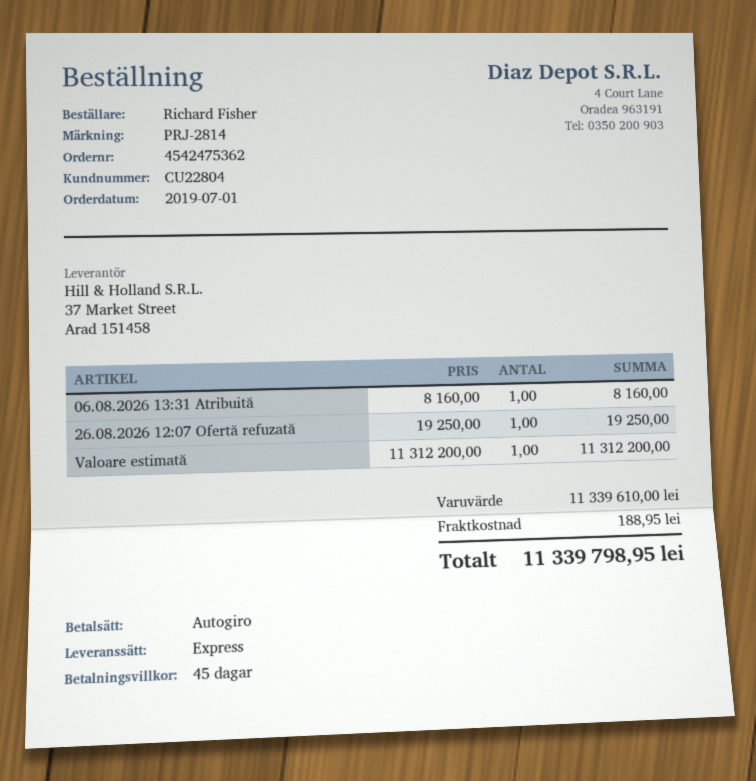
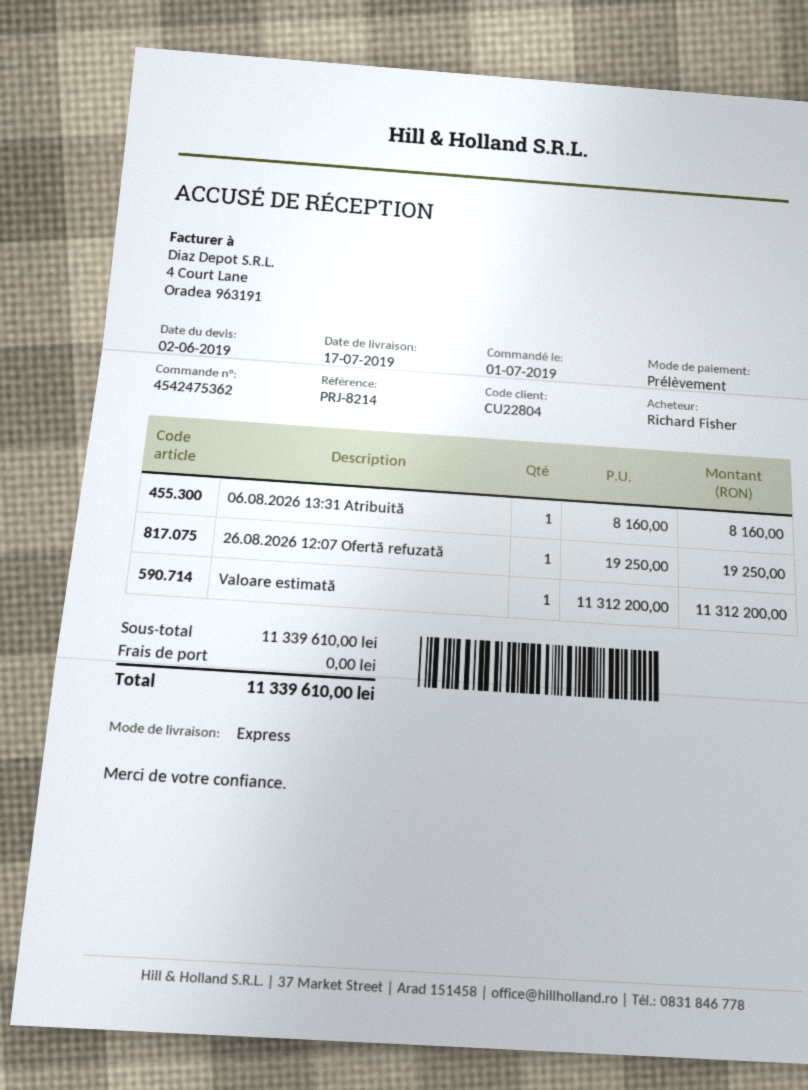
reference: PRJ-2814 -> PRJ-8214
shipping: 188.95 -> 0.00
total: 11339798.95 -> 11339610.00

